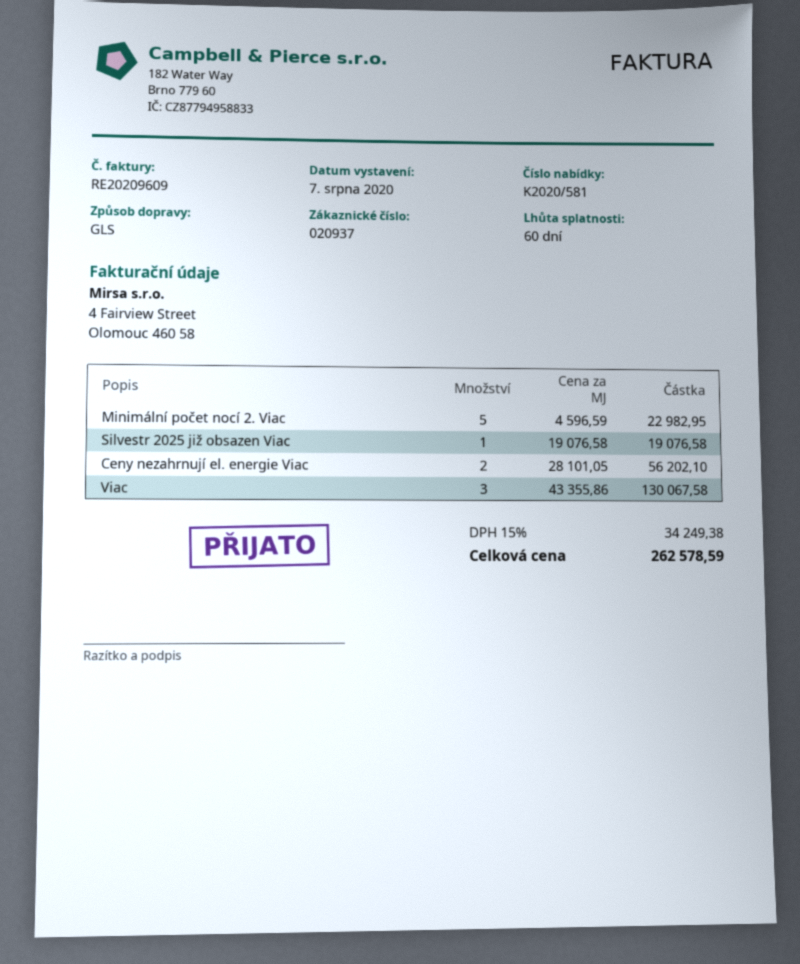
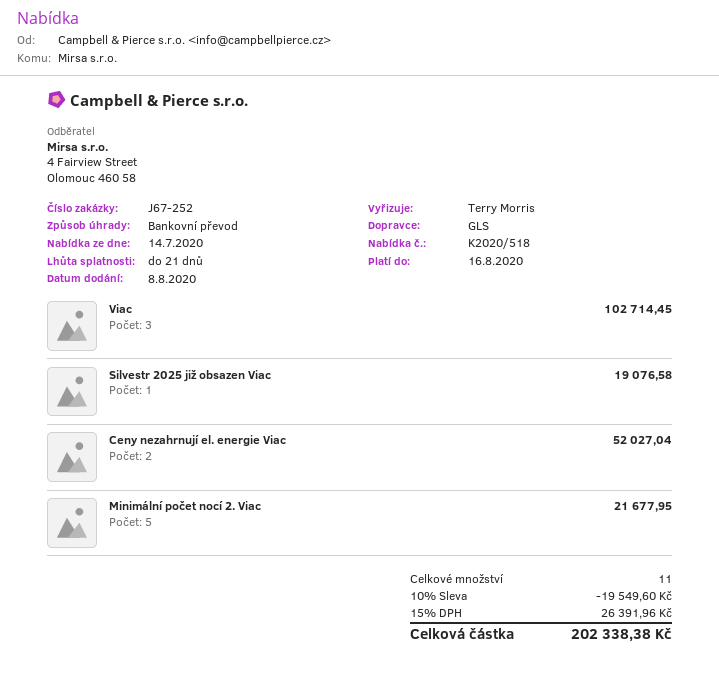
quote number: K2020/581 -> K2020/518
payment terms: 60 days -> 21 days
Minimální počet nocí 2. Viac: 5 for 22982.95 -> 5 for 21677.95
Ceny nezahrnují el. energie Viac: 2 for 56202.10 -> 2 for 52027.04
Viac: 3 for 130067.58 -> 3 for 102714.45
discount: none -> 10% = 19549.60
tax: 15% = 34249.38 -> 15% = 26391.96
total: 262578.59 -> 202338.38

